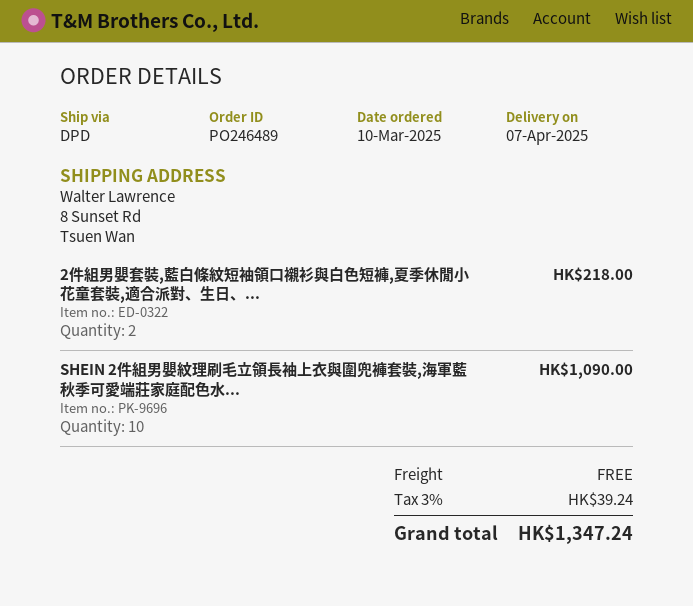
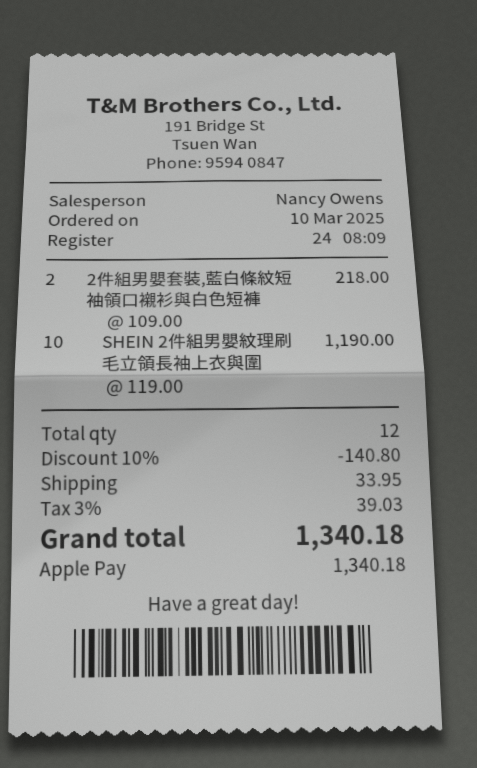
SHEIN 2件組男嬰紋理刷毛立領長袖上衣與圍兜褲套裝,海軍藍秋季可愛端莊家庭配色水...: 10 for 1090.00 -> 10 for 1190.00
discount: none -> 10% = 140.80
shipping: 0.00 -> 33.95
tax: 3% = 39.24 -> 3% = 39.03
total: 1347.24 -> 1340.18

